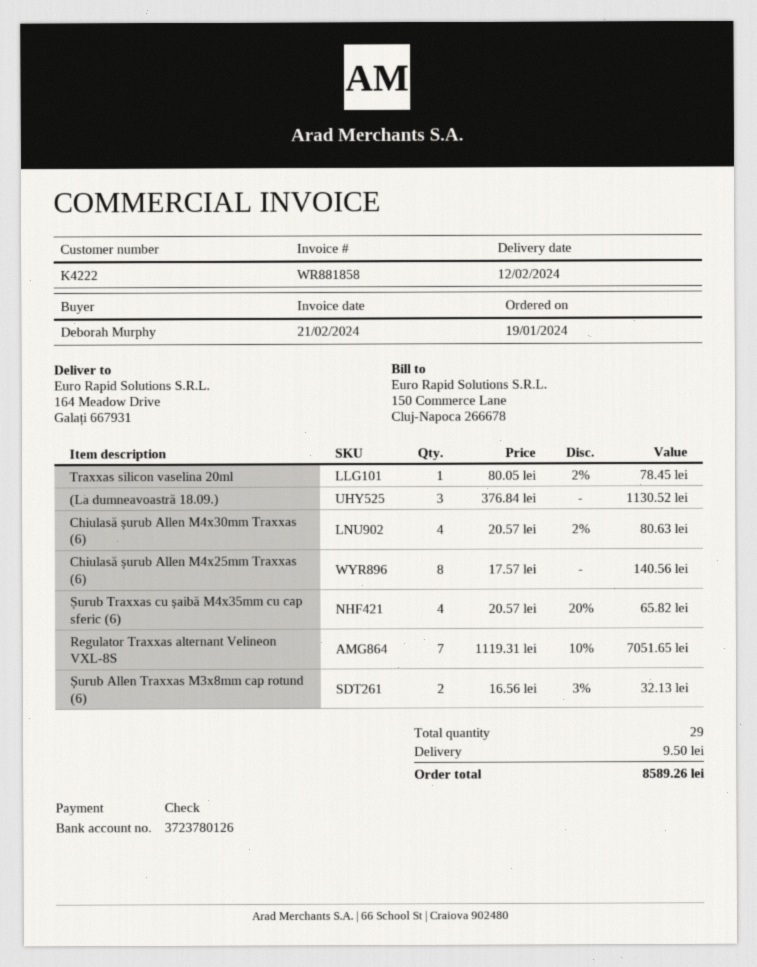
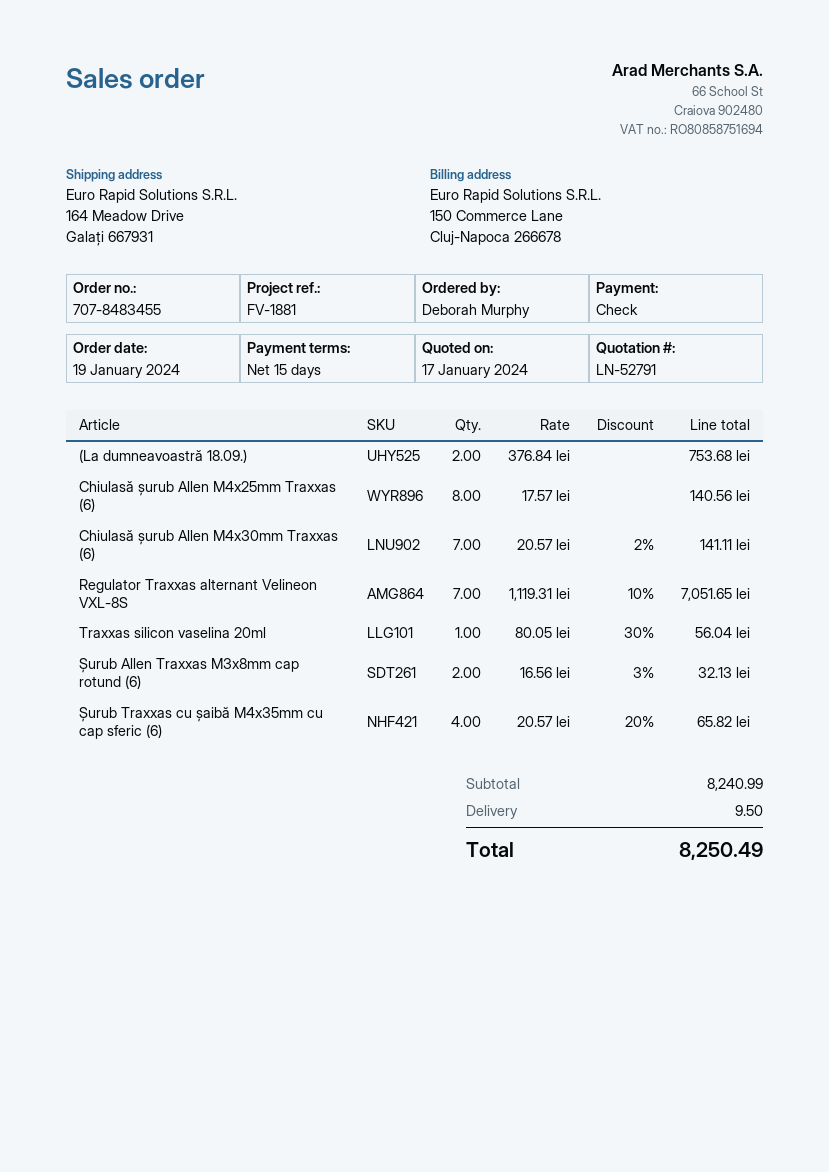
Traxxas silicon vaselina 20ml: 1 x 80.05 - 2% = 78.45 -> 1 x 80.05 - 30% = 56.04
(La dumneavoastră 18.09.): 3 x 376.84 = 1130.52 -> 2 x 376.84 = 753.68
Chiulasă șurub Allen M4x30mm Traxxas (6): 4 x 20.57 - 2% = 80.63 -> 7 x 20.57 - 2% = 141.11
total: 8589.26 -> 8250.49

